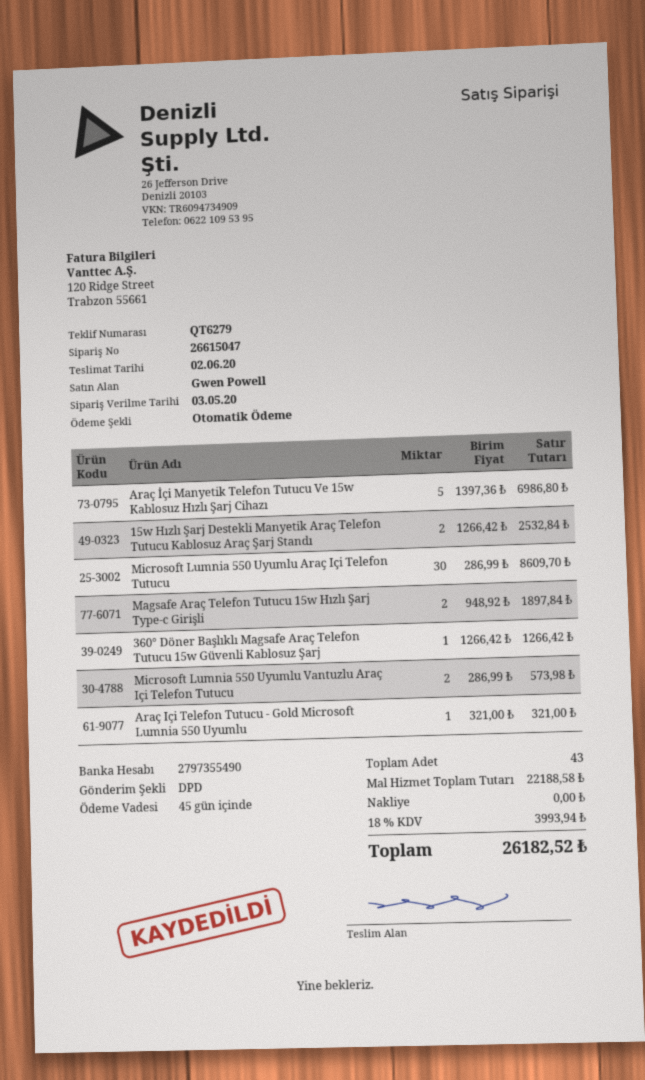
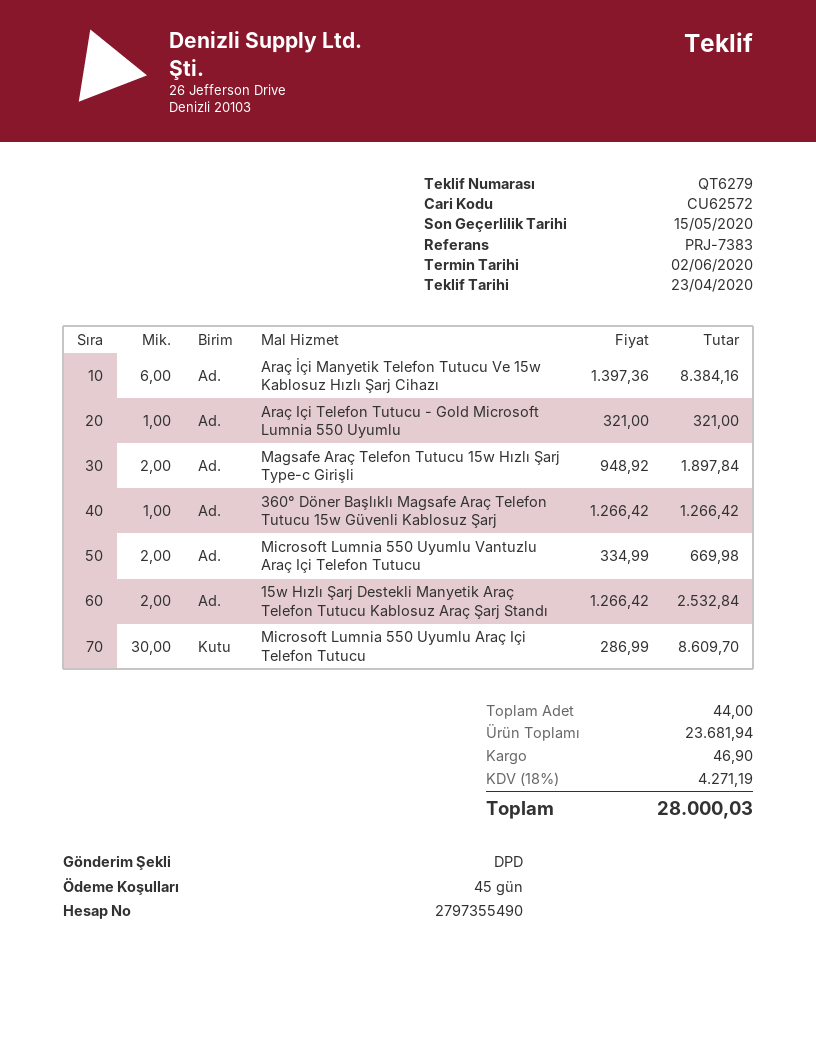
Araç İçi Manyetik Telefon Tutucu Ve 15w Kablosuz Hızlı Şarj Cihazı: 5 x 1397.36 = 6986.80 -> 6 x 1397.36 = 8384.16
Microsoft Lumnia 550 Uyumlu Vantuzlu Araç Içi Telefon Tutucu: 2 x 286.99 = 573.98 -> 2 x 334.99 = 669.98
total quantity: 43 -> 44
subtotal: 22188.58 -> 23681.94
shipping: 0.00 -> 46.90
tax: 18% = 3993.94 -> 18% = 4271.19
total: 26182.52 -> 28000.03

